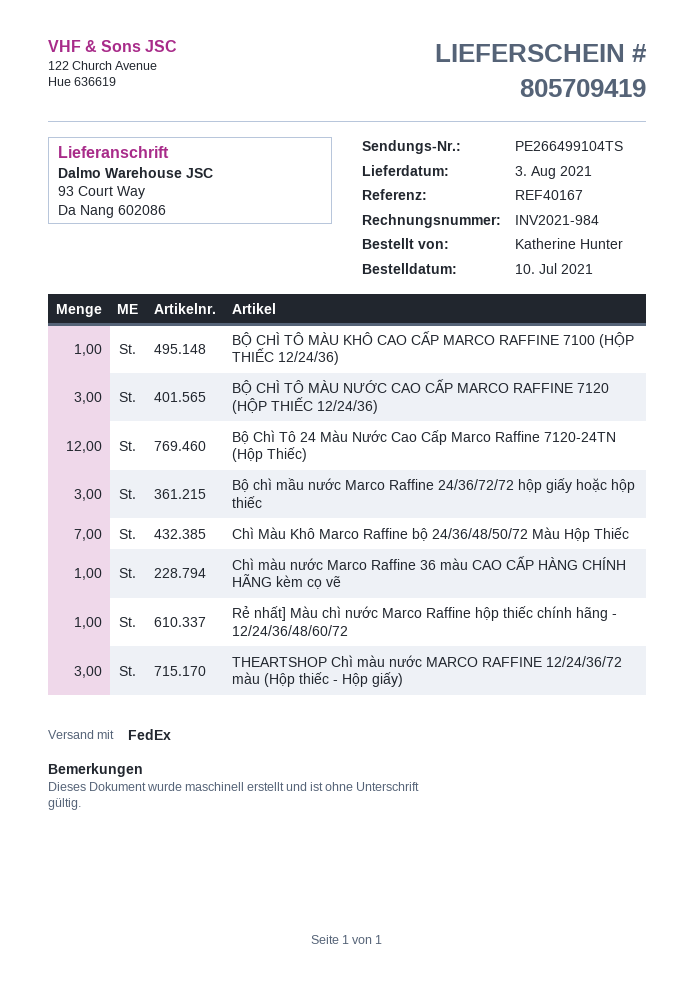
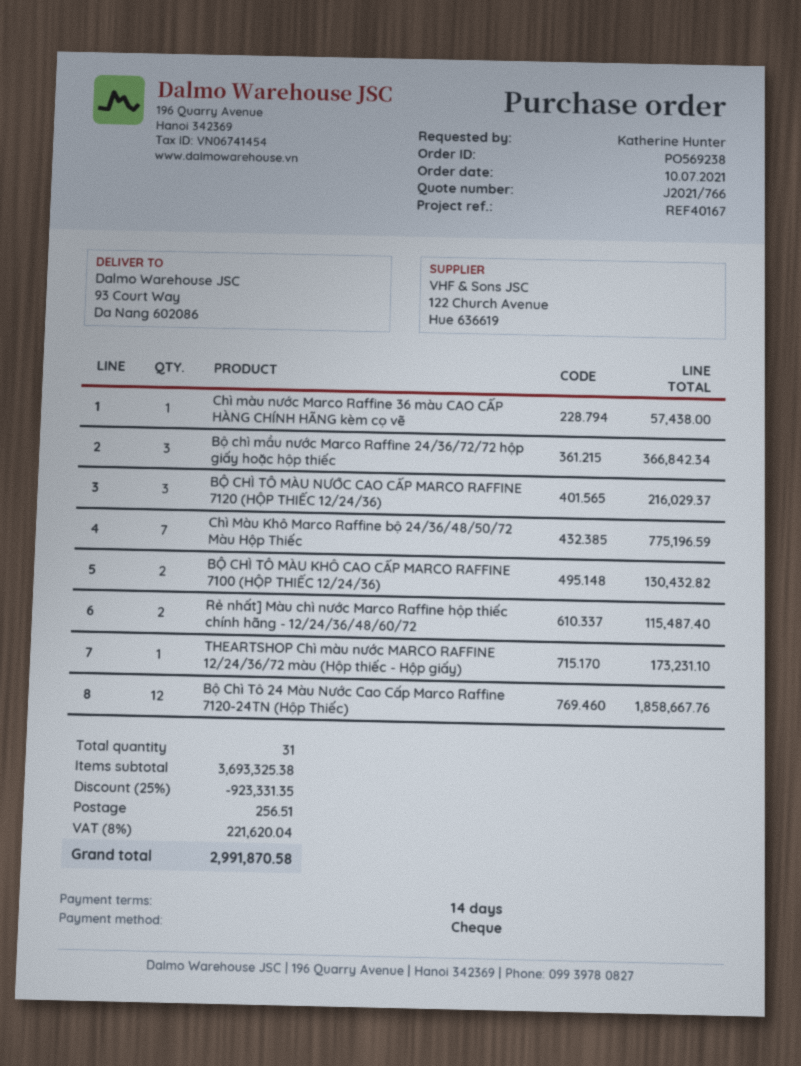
BỘ CHÌ TÔ MÀU KHÔ CAO CẤP MARCO RAFFINE 7100 (HỘP THIẾC 12/24/36): 1 -> 2
Rẻ nhất] Màu chì nước Marco Raffine hộp thiếc chính hãng - 12/24/36/48/60/72: 1 -> 2
THEARTSHOP Chì màu nước MARCO RAFFINE 12/24/36/72 màu (Hộp thiếc - Hộp giấy): 3 -> 1

